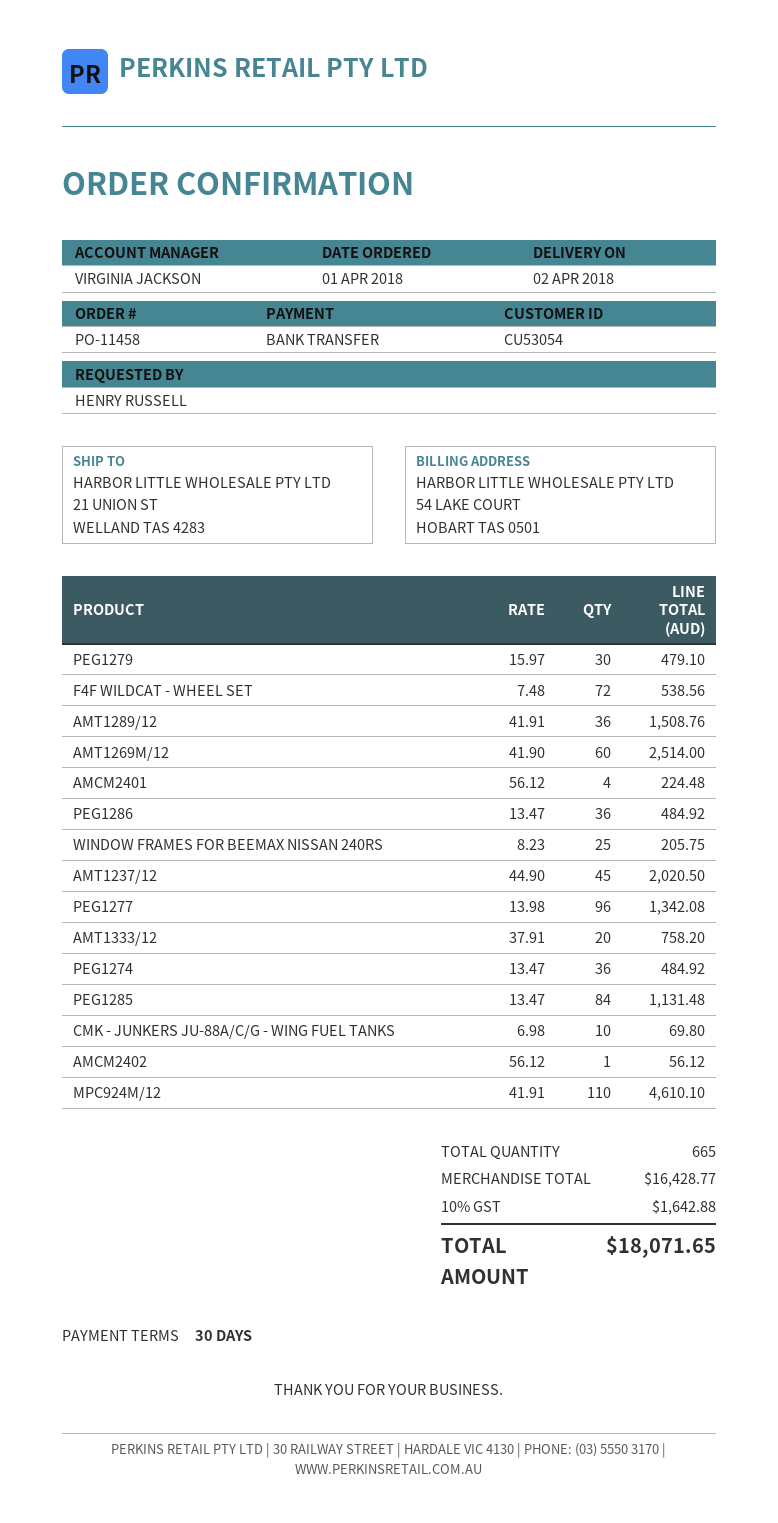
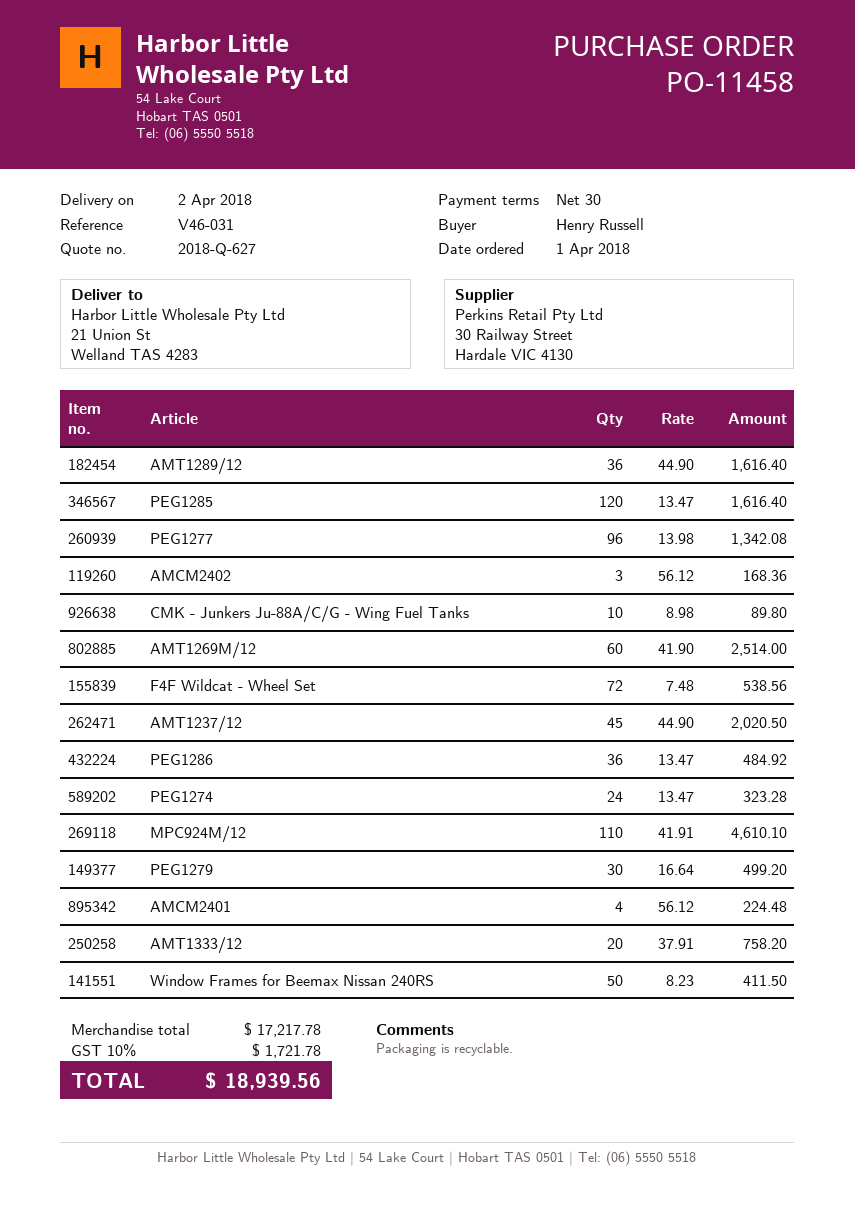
PEG1279: 30 x 15.97 = 479.10 -> 30 x 16.64 = 499.20
AMT1289/12: 36 x 41.91 = 1508.76 -> 36 x 44.90 = 1616.40
WINDOW FRAMES FOR BEEMAX NISSAN 240RS: 25 x 8.23 = 205.75 -> 50 x 8.23 = 411.50
PEG1274: 36 x 13.47 = 484.92 -> 24 x 13.47 = 323.28
PEG1285: 84 x 13.47 = 1131.48 -> 120 x 13.47 = 1616.40
CMK - JUNKERS JU-88A/C/G - WING FUEL TANKS: 10 x 6.98 = 69.80 -> 10 x 8.98 = 89.80
AMCM2402: 1 x 56.12 = 56.12 -> 3 x 56.12 = 168.36
subtotal: 16428.77 -> 17217.78
tax: 10% = 1642.88 -> 10% = 1721.78
total: 18071.65 -> 18939.56

